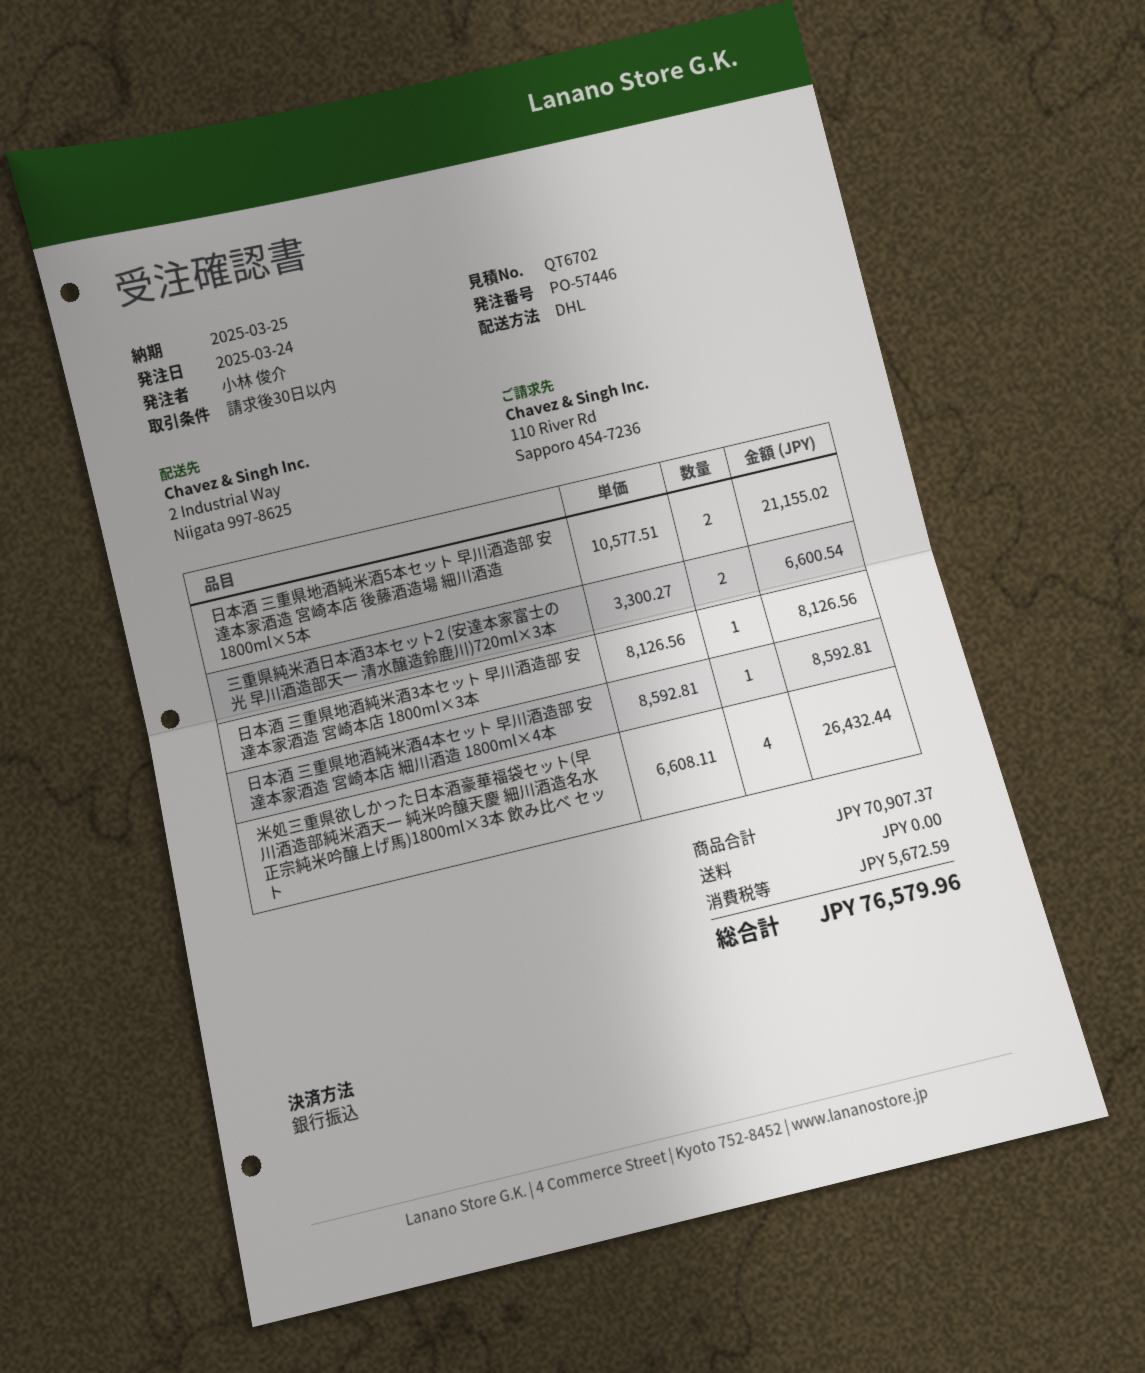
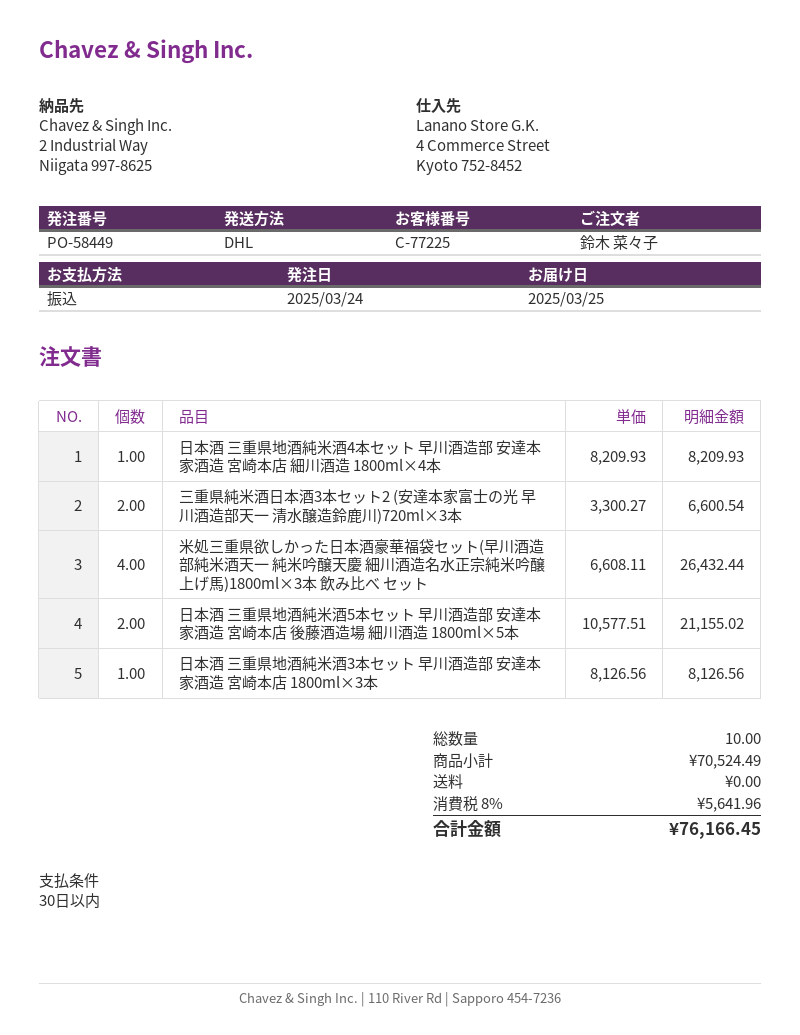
order number: PO-57446 -> PO-58449
ordered by: 小林 俊介 -> 鈴木 菜々子
日本酒 三重県地酒純米酒4本セット 早川酒造部 安達本家酒造 宮崎本店 細川酒造 1800ml×4本: 1 x 8592.81 = 8592.81 -> 1 x 8209.93 = 8209.93
subtotal: 70907.37 -> 70524.49
tax: 5672.59 -> 5641.96
total: 76579.96 -> 76166.45

